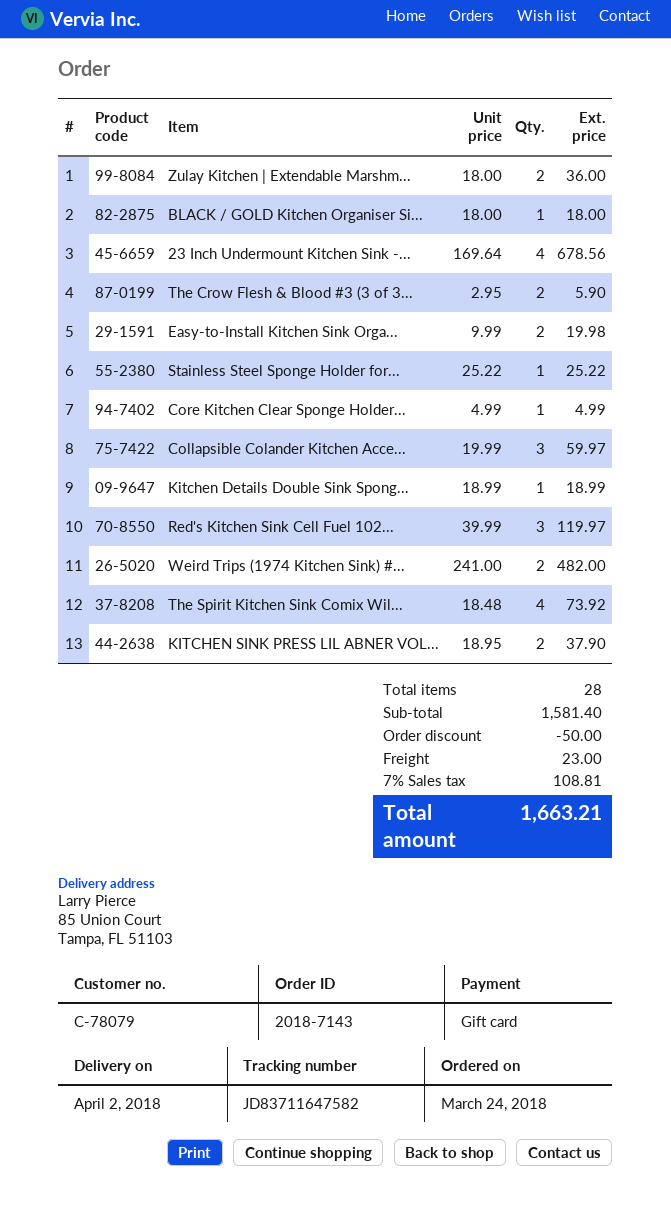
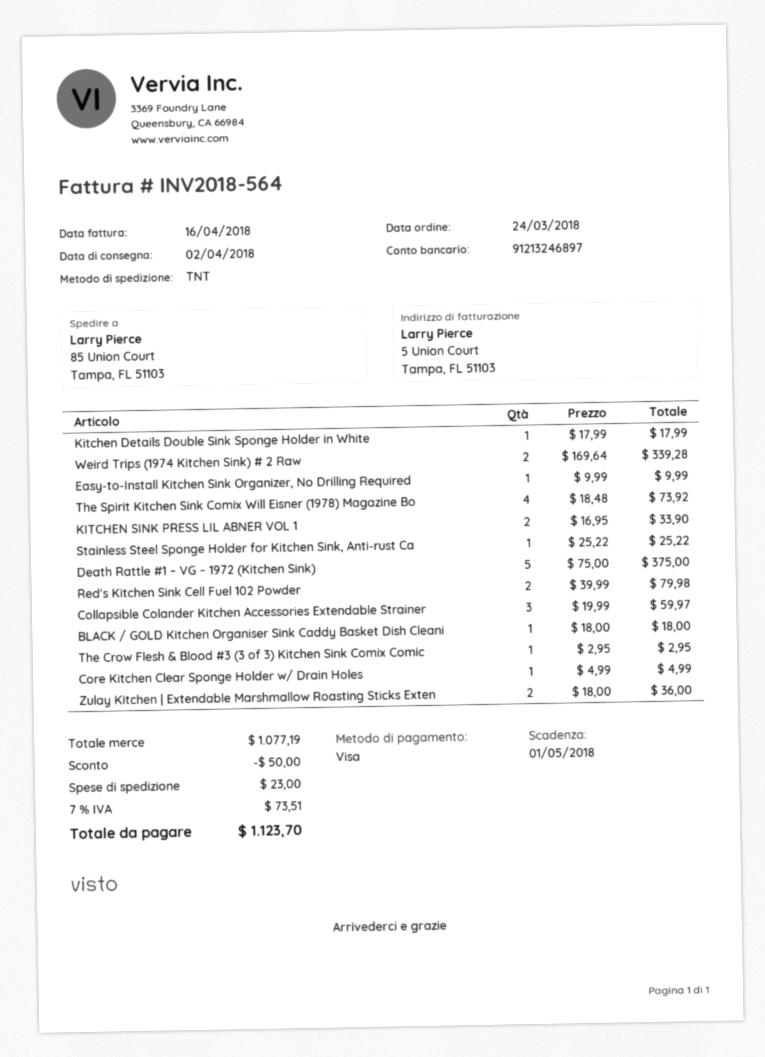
payment method: gift card -> Visa
23 Inch Undermount Kitchen Sink -...: 4 x 169.64 = 678.56 -> none
The Crow Flesh & Blood #3 (3 of 3...: 2 x 2.95 = 5.90 -> 1 x 2.95 = 2.95
Easy-to-Install Kitchen Sink Orga...: 2 x 9.99 = 19.98 -> 1 x 9.99 = 9.99
Kitchen Details Double Sink Spong...: 1 x 18.99 = 18.99 -> 1 x 17.99 = 17.99
Red's Kitchen Sink Cell Fuel 102...: 3 x 39.99 = 119.97 -> 2 x 39.99 = 79.98
Weird Trips (1974 Kitchen Sink) #...: 2 x 241.00 = 482.00 -> 2 x 169.64 = 339.28
KITCHEN SINK PRESS LIL ABNER VOL...: 2 x 18.95 = 37.90 -> 2 x 16.95 = 33.90
Death Rattle #1 – VG – 1972 (Kitchen Sink): none -> 5 x 75.00 = 375.00
subtotal: 1581.40 -> 1077.19
tax: 7% = 108.81 -> 7% = 73.51
total: 1663.21 -> 1123.70

